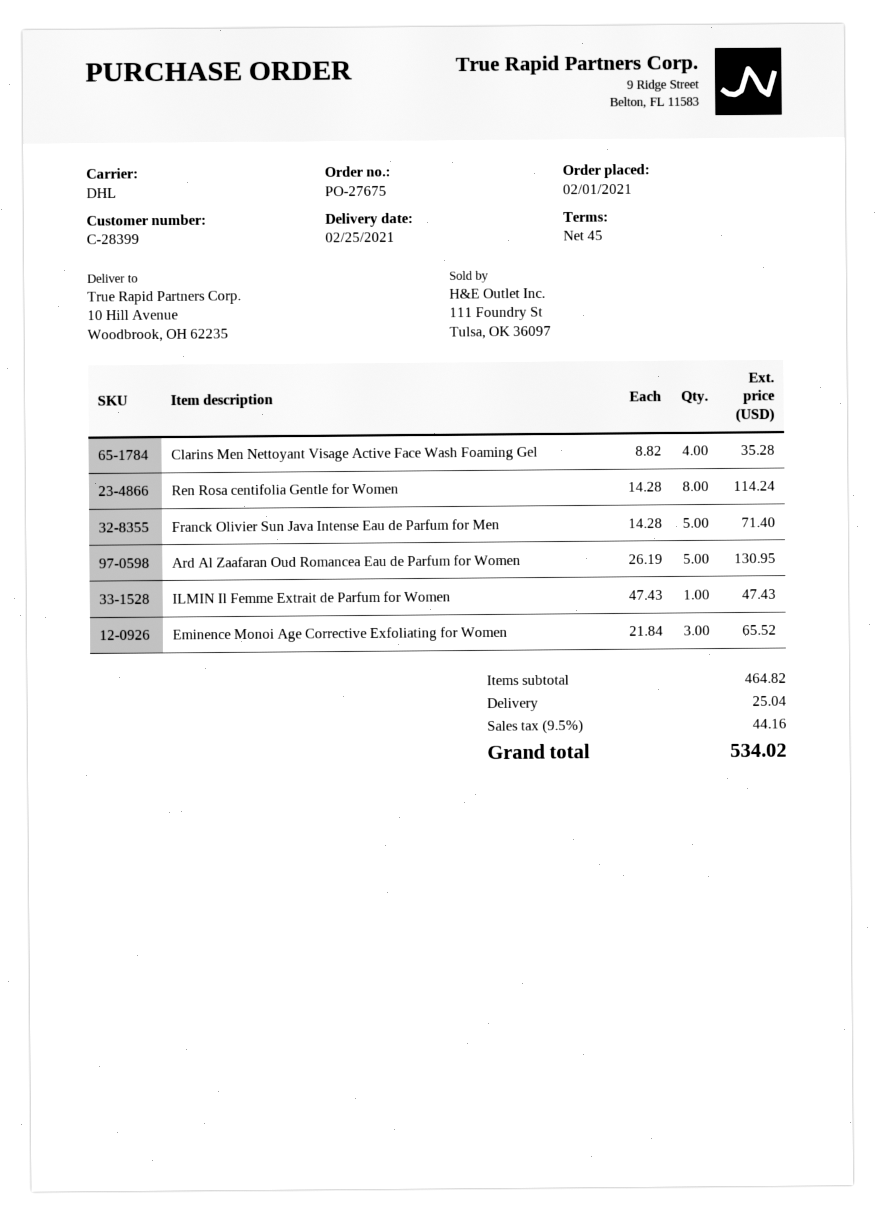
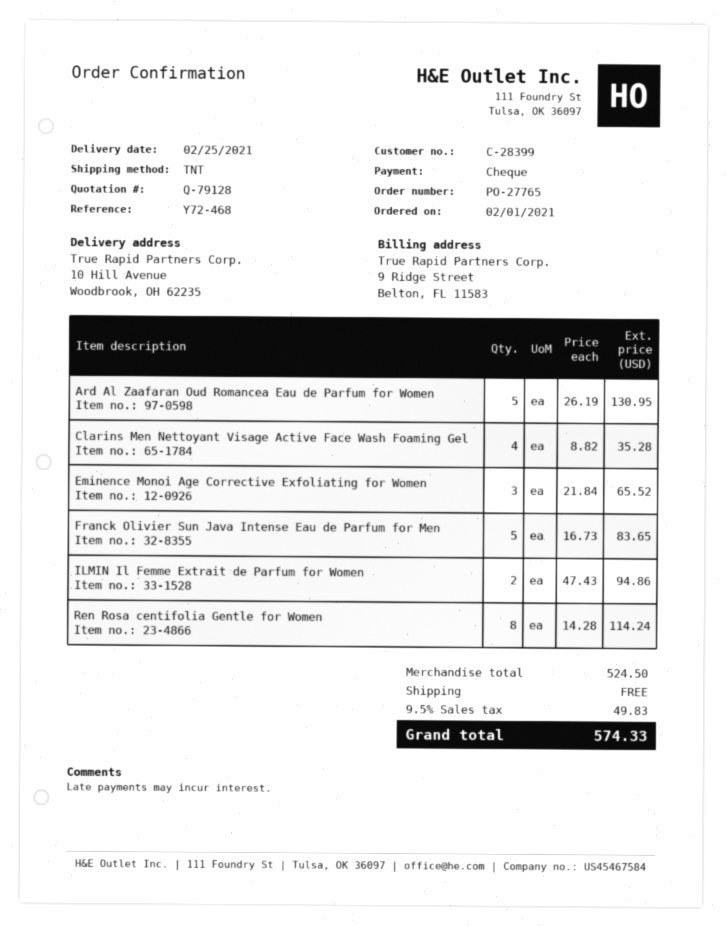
order number: PO-27675 -> PO-27765
shipping method: DHL -> TNT
Franck Olivier Sun Java Intense Eau de Parfum for Men: 5 x 14.28 = 71.40 -> 5 x 16.73 = 83.65
ILMIN Il Femme Extrait de Parfum for Women: 1 x 47.43 = 47.43 -> 2 x 47.43 = 94.86
subtotal: 464.82 -> 524.50
shipping: 25.04 -> 0.00
tax: 9.5% = 44.16 -> 9.5% = 49.83
total: 534.02 -> 574.33

